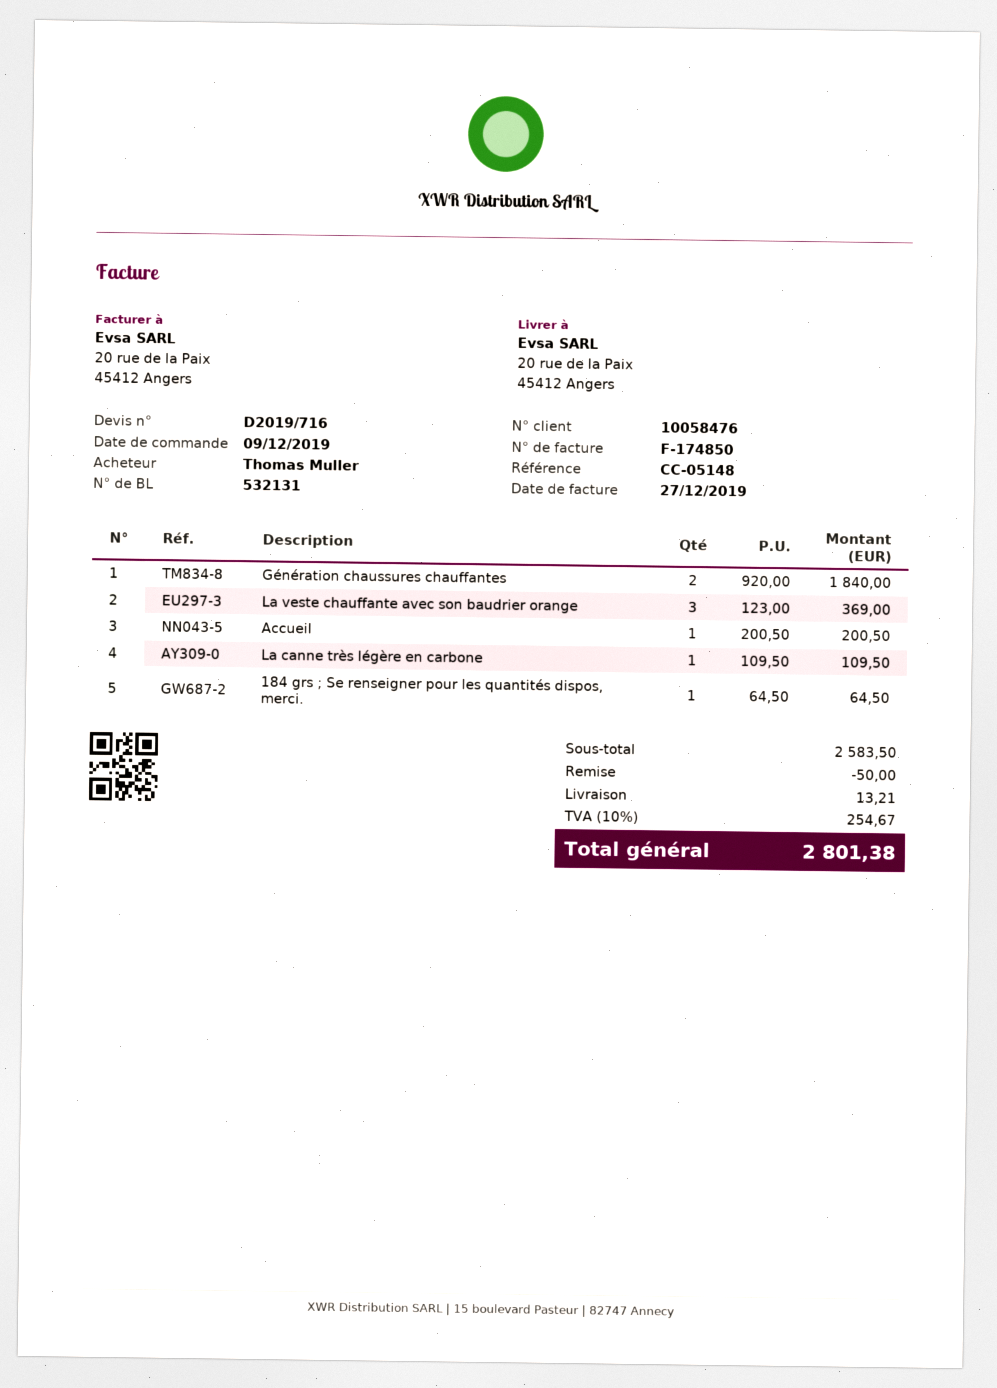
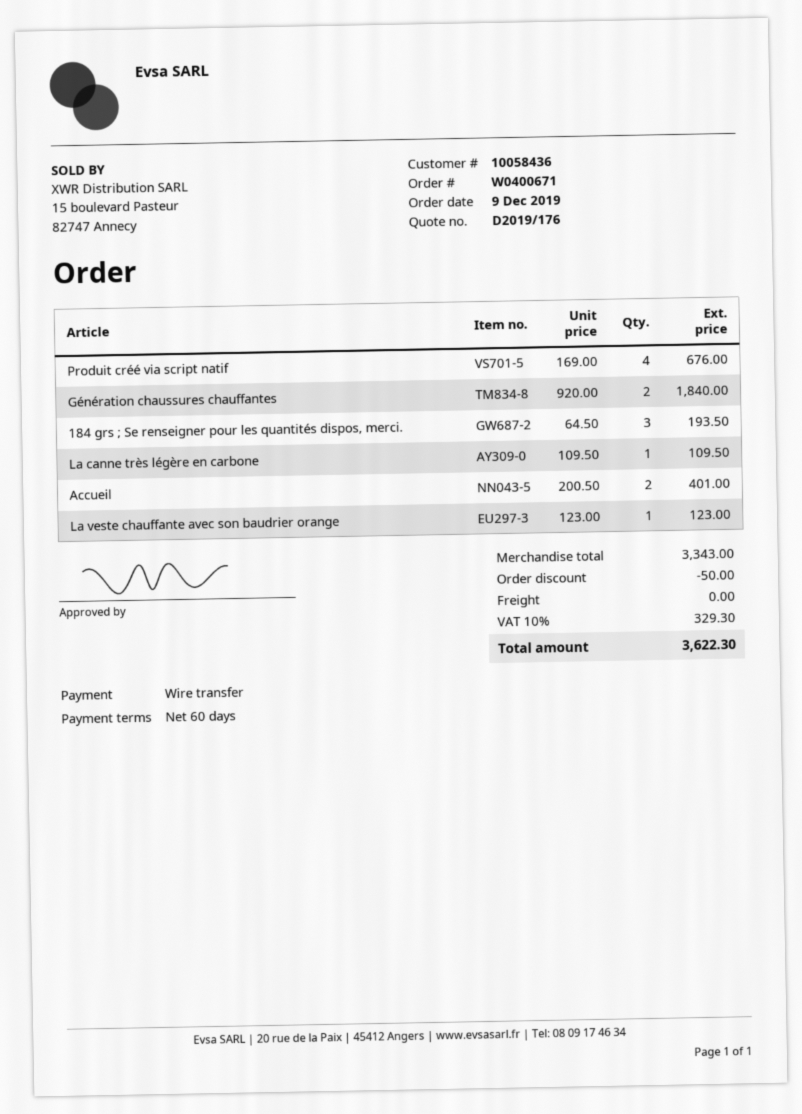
quote number: D2019/716 -> D2019/176
customer number: 10058476 -> 10058436
La veste chauffante avec son baudrier orange: 3 x 123.00 = 369.00 -> 1 x 123.00 = 123.00
Accueil: 1 x 200.50 = 200.50 -> 2 x 200.50 = 401.00
184 grs ; Se renseigner pour les quantités dispos, merci.: 1 x 64.50 = 64.50 -> 3 x 64.50 = 193.50
Produit créé via script natif: none -> 4 x 169.00 = 676.00
subtotal: 2583.50 -> 3343.00
shipping: 13.21 -> 0.00
tax: 10% = 254.67 -> 10% = 329.30
total: 2801.38 -> 3622.30

